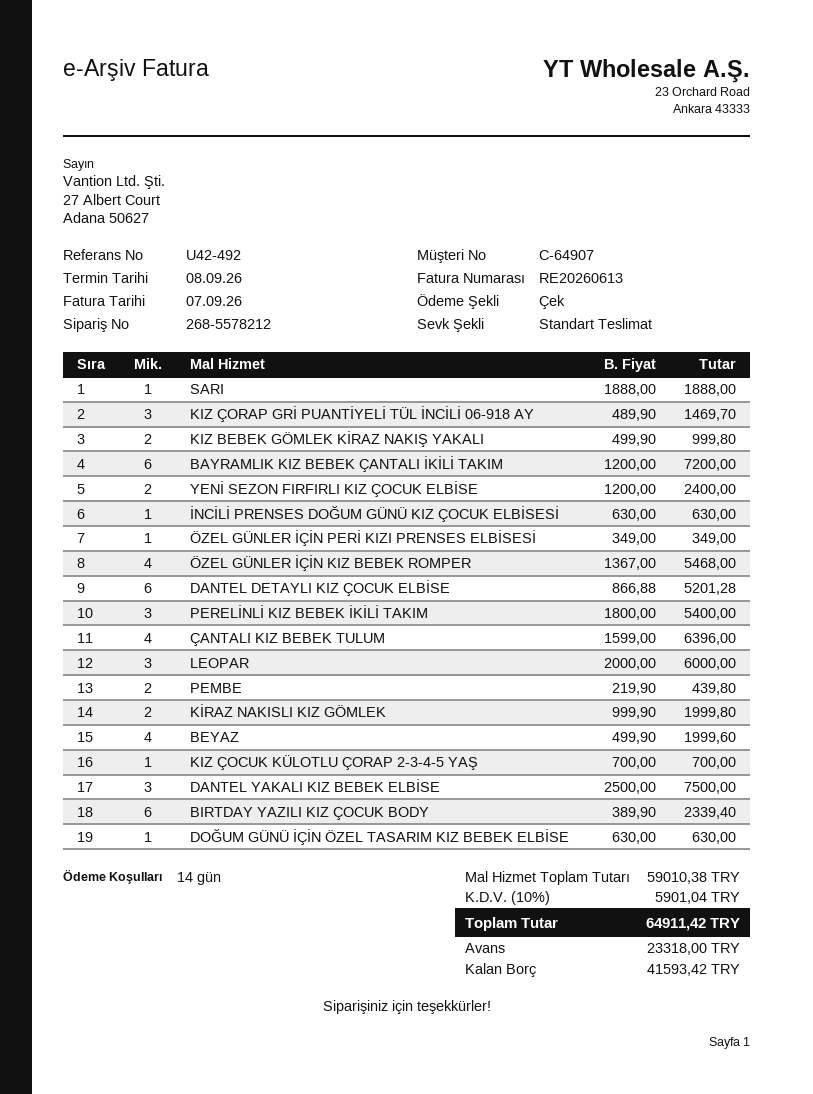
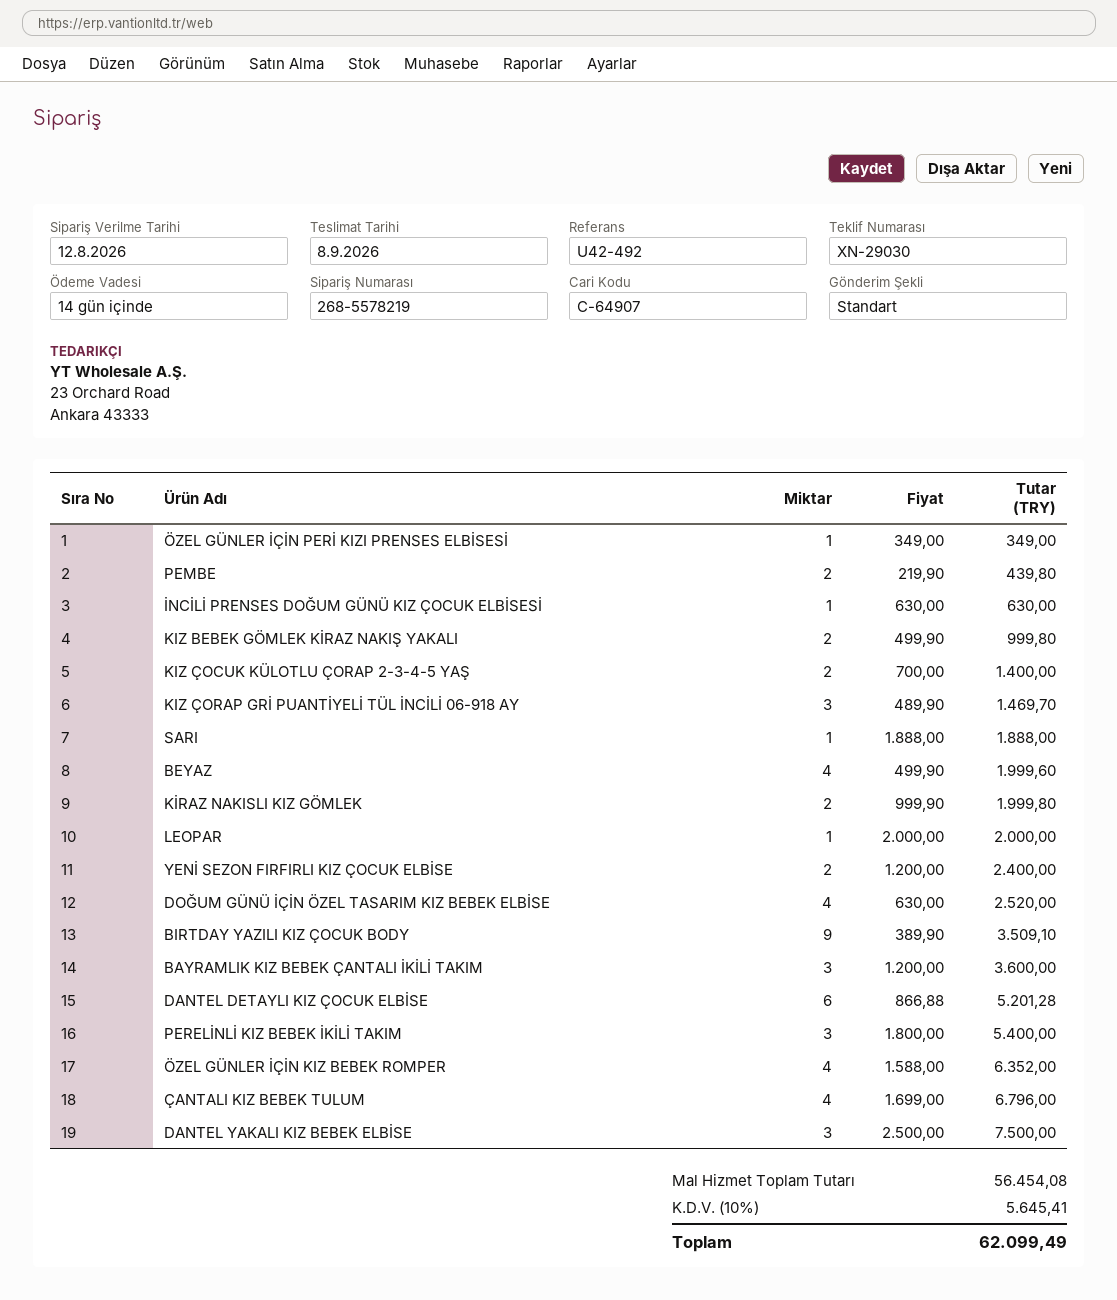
order number: 268-5578212 -> 268-5578219
BAYRAMLIK KIZ BEBEK ÇANTALI İKİLİ TAKIM: 6 x 1200.00 = 7200.00 -> 3 x 1200.00 = 3600.00
ÖZEL GÜNLER İÇİN KIZ BEBEK ROMPER: 4 x 1367.00 = 5468.00 -> 4 x 1588.00 = 6352.00
ÇANTALI KIZ BEBEK TULUM: 4 x 1599.00 = 6396.00 -> 4 x 1699.00 = 6796.00
LEOPAR: 3 x 2000.00 = 6000.00 -> 1 x 2000.00 = 2000.00
KIZ ÇOCUK KÜLOTLU ÇORAP 2-3-4-5 YAŞ: 1 x 700.00 = 700.00 -> 2 x 700.00 = 1400.00
BIRTDAY YAZILI KIZ ÇOCUK BODY: 6 x 389.90 = 2339.40 -> 9 x 389.90 = 3509.10
DOĞUM GÜNÜ İÇİN ÖZEL TASARIM KIZ BEBEK ELBİSE: 1 x 630.00 = 630.00 -> 4 x 630.00 = 2520.00
subtotal: 59010.38 -> 56454.08
tax: 10% = 5901.04 -> 10% = 5645.41
total: 64911.42 -> 62099.49

